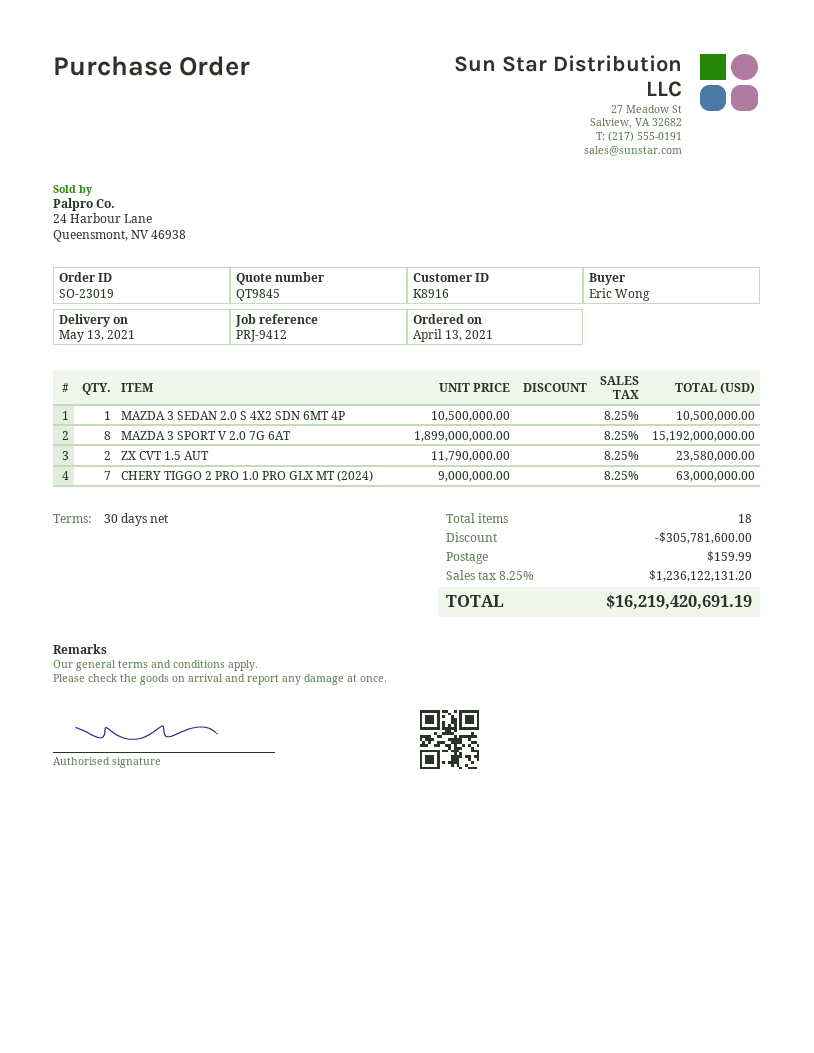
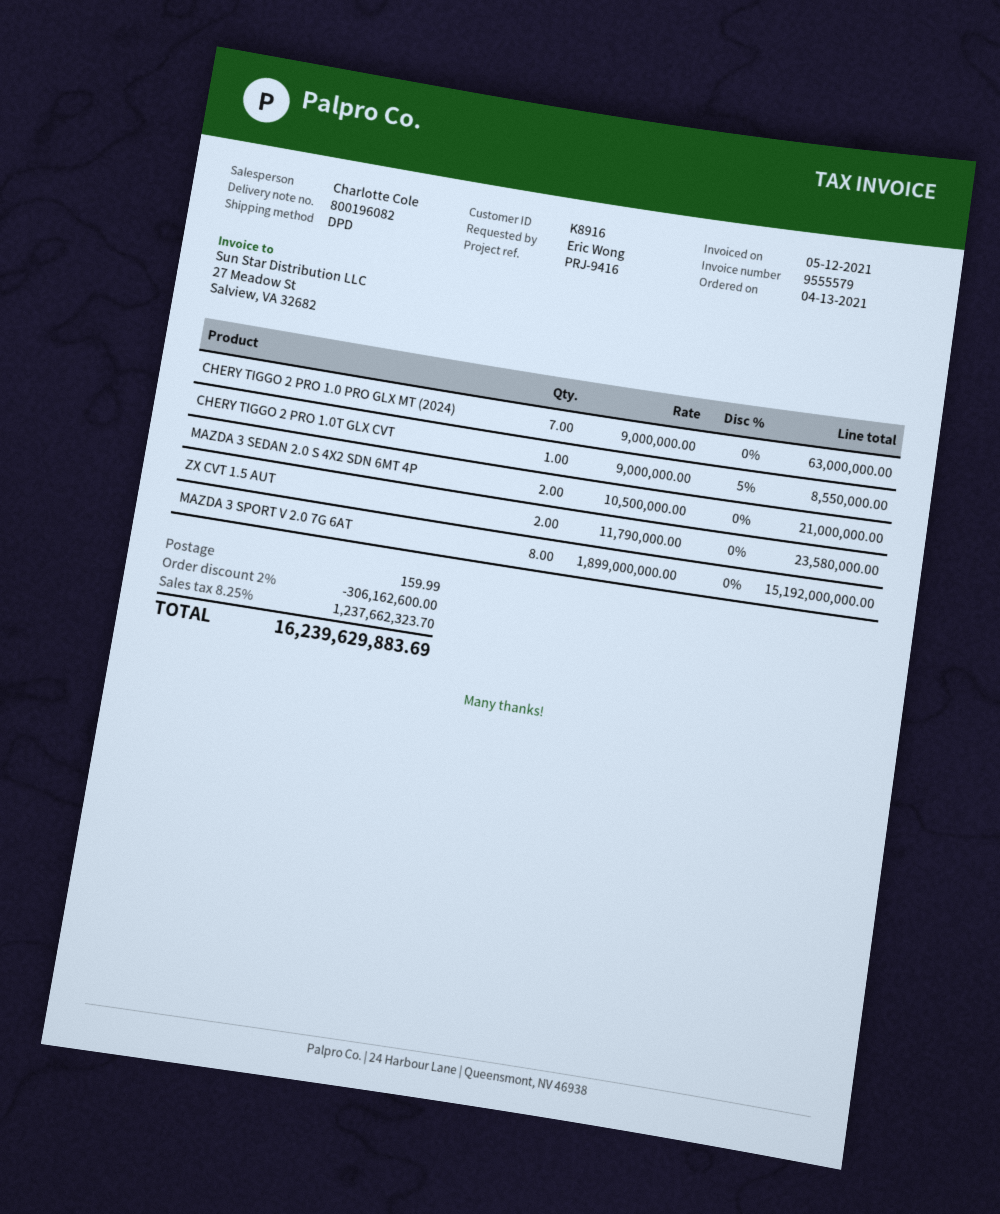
reference: PRJ-9412 -> PRJ-9416
MAZDA 3 SEDAN 2.0 S 4X2 SDN 6MT 4P: 1 x 10500000.00 = 10500000.00 -> 2 x 10500000.00 = 21000000.00
CHERY TIGGO 2 PRO 1.0T GLX CVT: none -> 1 x 9000000.00 - 5% = 8550000.00
discount: 305781600.00 -> 306162600.00
tax: 8.25% = 1236122131.20 -> 8.25% = 1237662323.70
total: 16219420691.19 -> 16239629883.69

